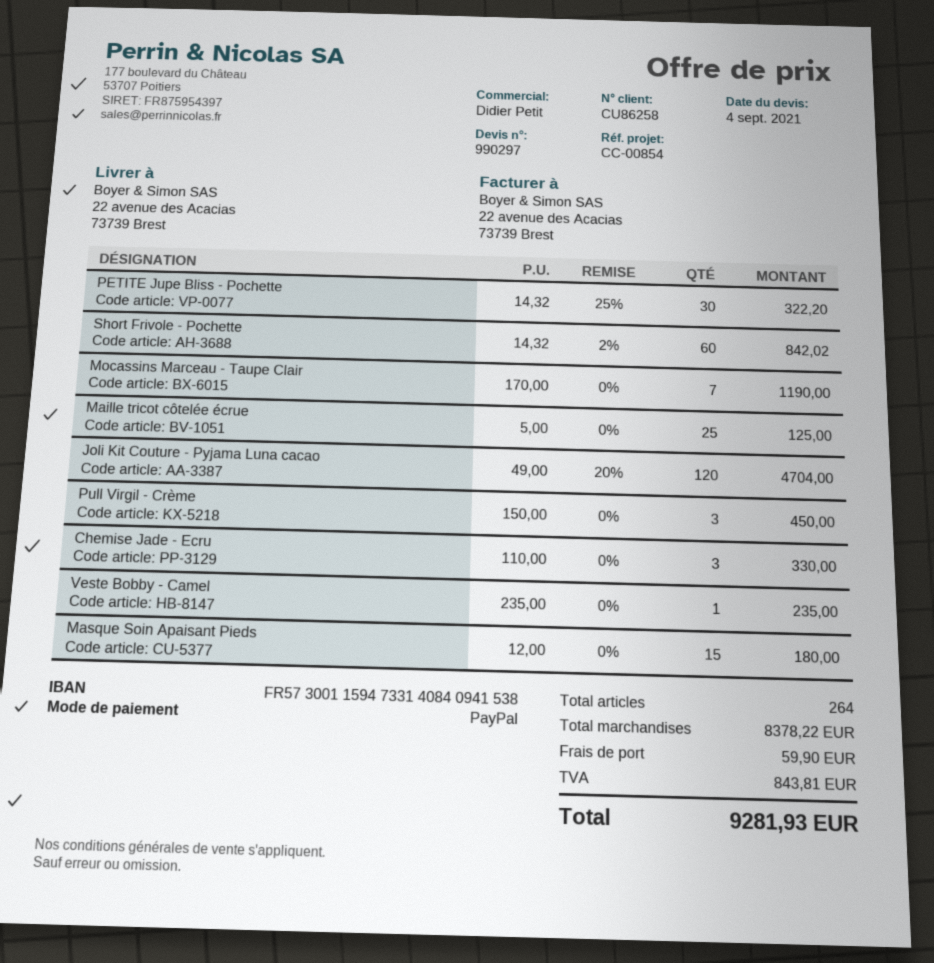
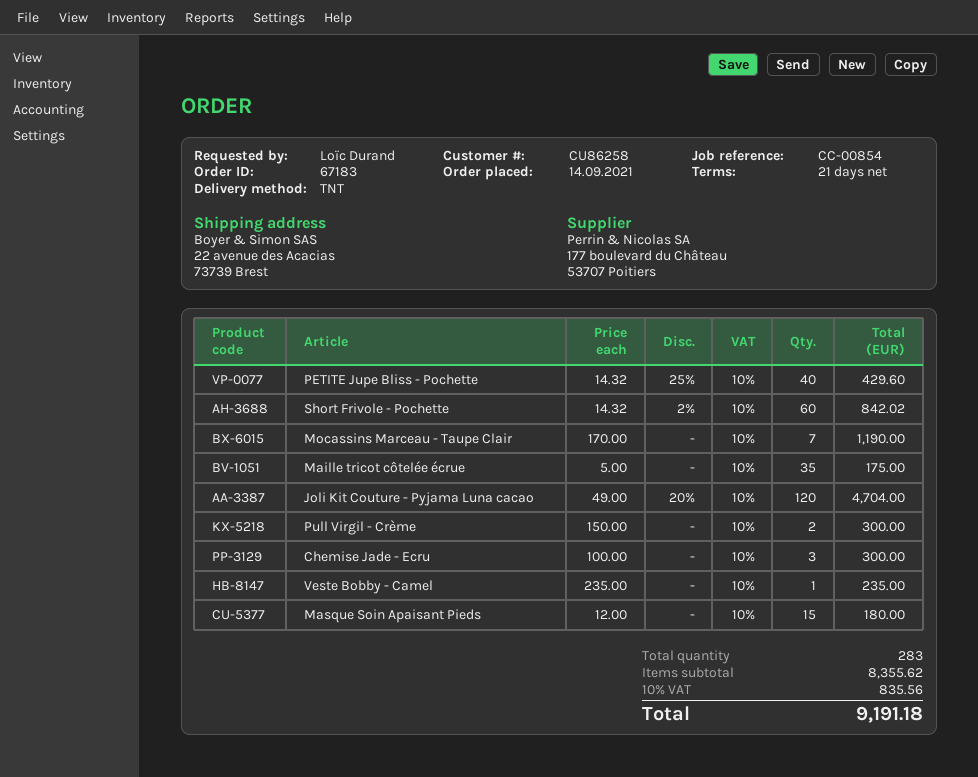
PETITE Jupe Bliss - Pochette: 30 x 14.32 - 25% = 322.20 -> 40 x 14.32 - 25% = 429.60
Maille tricot côtelée écrue: 25 x 5.00 = 125.00 -> 35 x 5.00 = 175.00
Pull Virgil - Crème: 3 x 150.00 = 450.00 -> 2 x 150.00 = 300.00
Chemise Jade - Ecru: 3 x 110.00 = 330.00 -> 3 x 100.00 = 300.00
total quantity: 264 -> 283
subtotal: 8378.22 -> 8355.62
shipping: 59.90 -> none
tax: 843.81 -> 835.56
total: 9281.93 -> 9191.18

